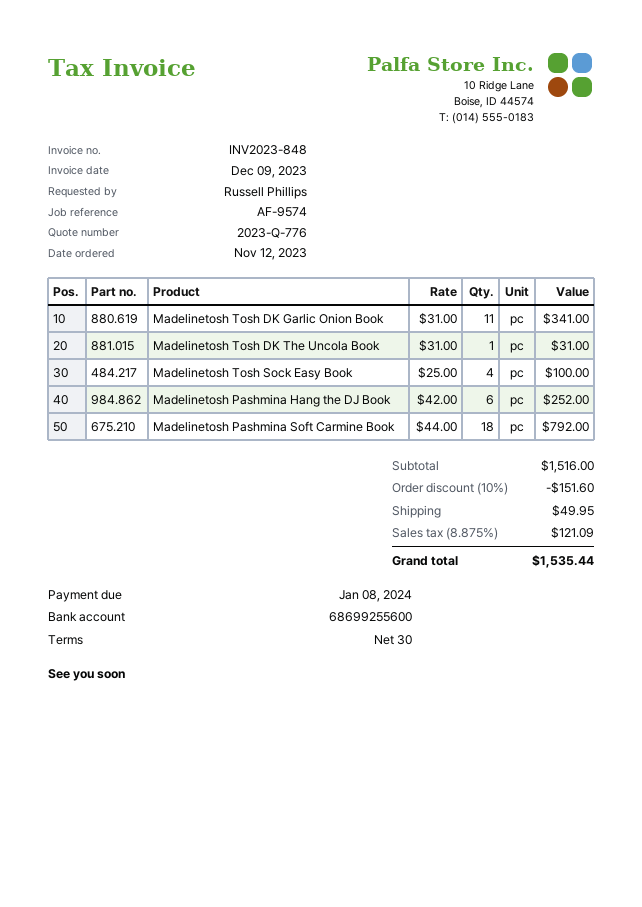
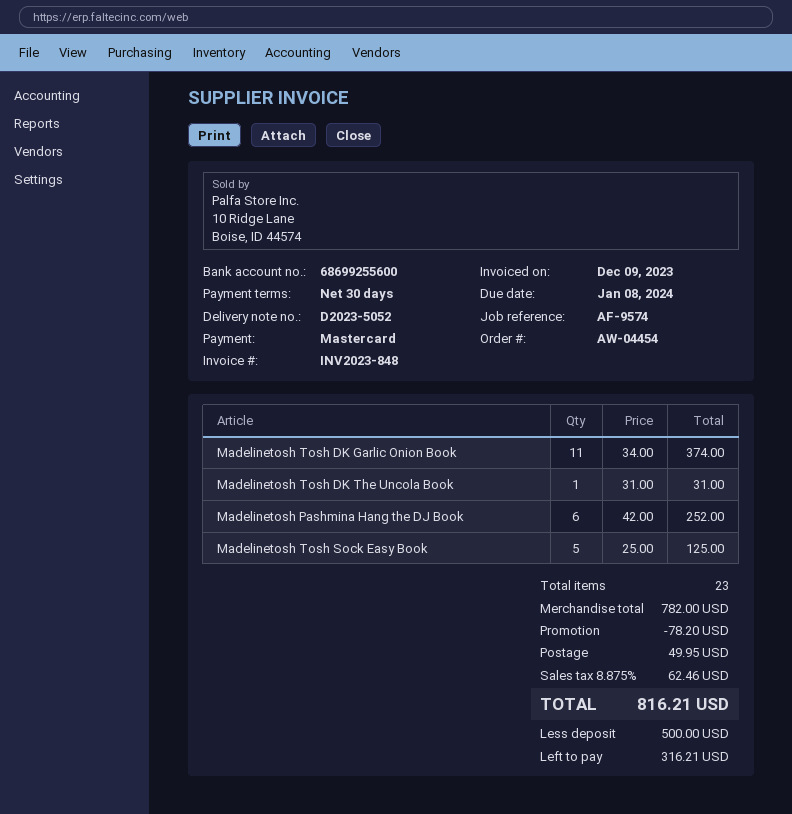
Madelinetosh Tosh DK Garlic Onion Book: 11 x 31.00 = 341.00 -> 11 x 34.00 = 374.00
Madelinetosh Tosh Sock Easy Book: 4 x 25.00 = 100.00 -> 5 x 25.00 = 125.00
Madelinetosh Pashmina Soft Carmine Book: 18 x 44.00 = 792.00 -> none
subtotal: 1516.00 -> 782.00
discount: 151.60 -> 78.20
tax: 8.875% = 121.09 -> 8.875% = 62.46
total: 1535.44 -> 816.21

